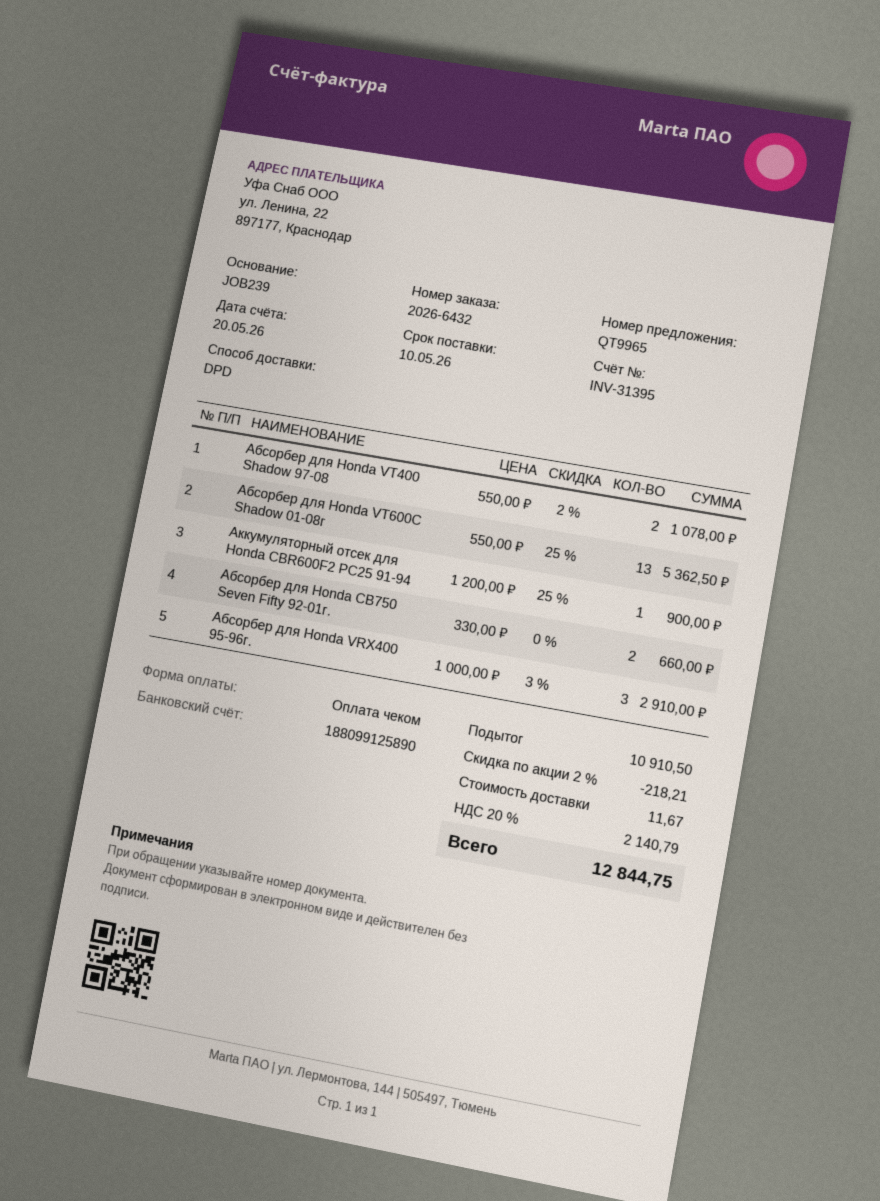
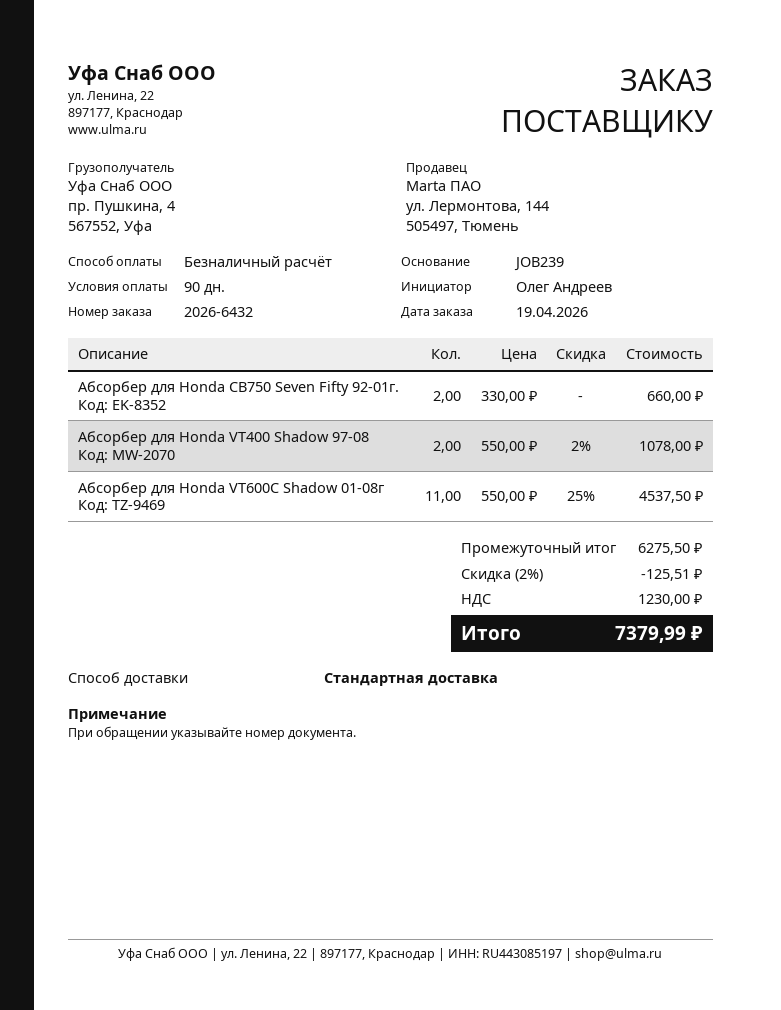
payment method: cheque -> bank transfer
shipping method: DPD -> standard
Абсорбер для Honda VT600C Shadow 01-08г: 13 x 550.00 - 25% = 5362.50 -> 11 x 550.00 - 25% = 4537.50
Аккумуляторный отсек для Honda CBR600F2 PC25 91-94: 1 x 1200.00 - 25% = 900.00 -> none
Абсорбер для Honda VRX400 95-96г.: 3 x 1000.00 - 3% = 2910.00 -> none
subtotal: 10910.50 -> 6275.50
discount: 2% = 218.21 -> 2% = 125.51
shipping: 11.67 -> none
tax: 2140.79 -> 1230.00
total: 12844.75 -> 7379.99

